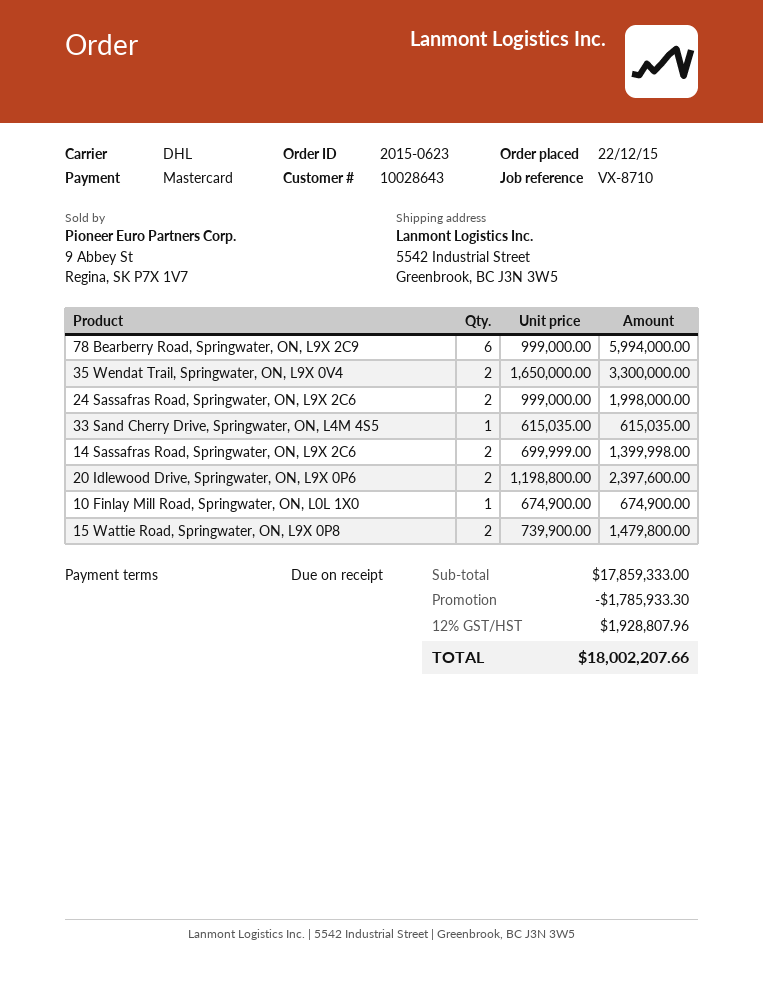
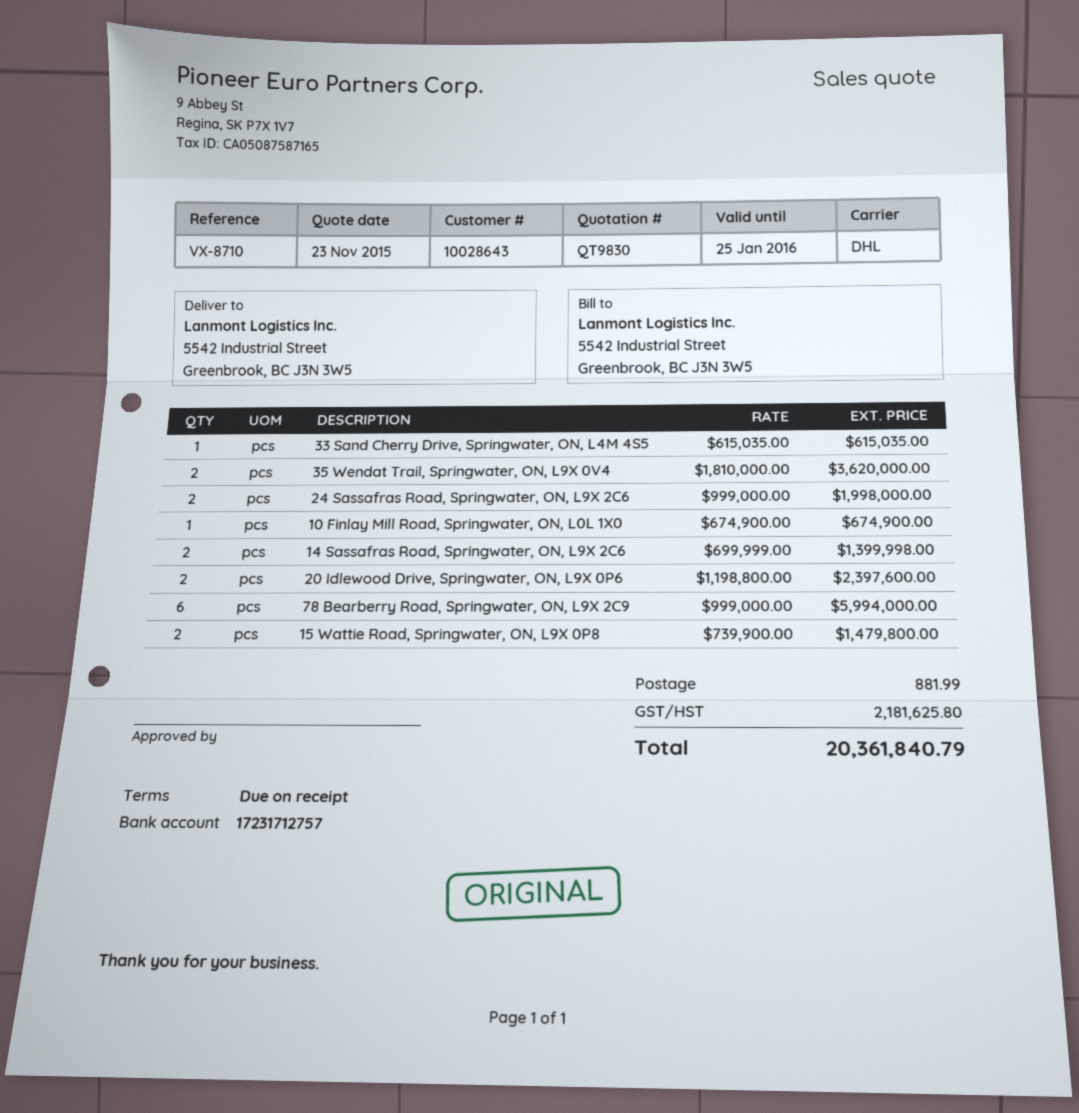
35 Wendat Trail, Springwater, ON, L9X 0V4: 2 x 1650000.00 = 3300000.00 -> 2 x 1810000.00 = 3620000.00
discount: 1785933.30 -> none
shipping: none -> 881.99
tax: 1928807.96 -> 2181625.80
total: 18002207.66 -> 20361840.79

